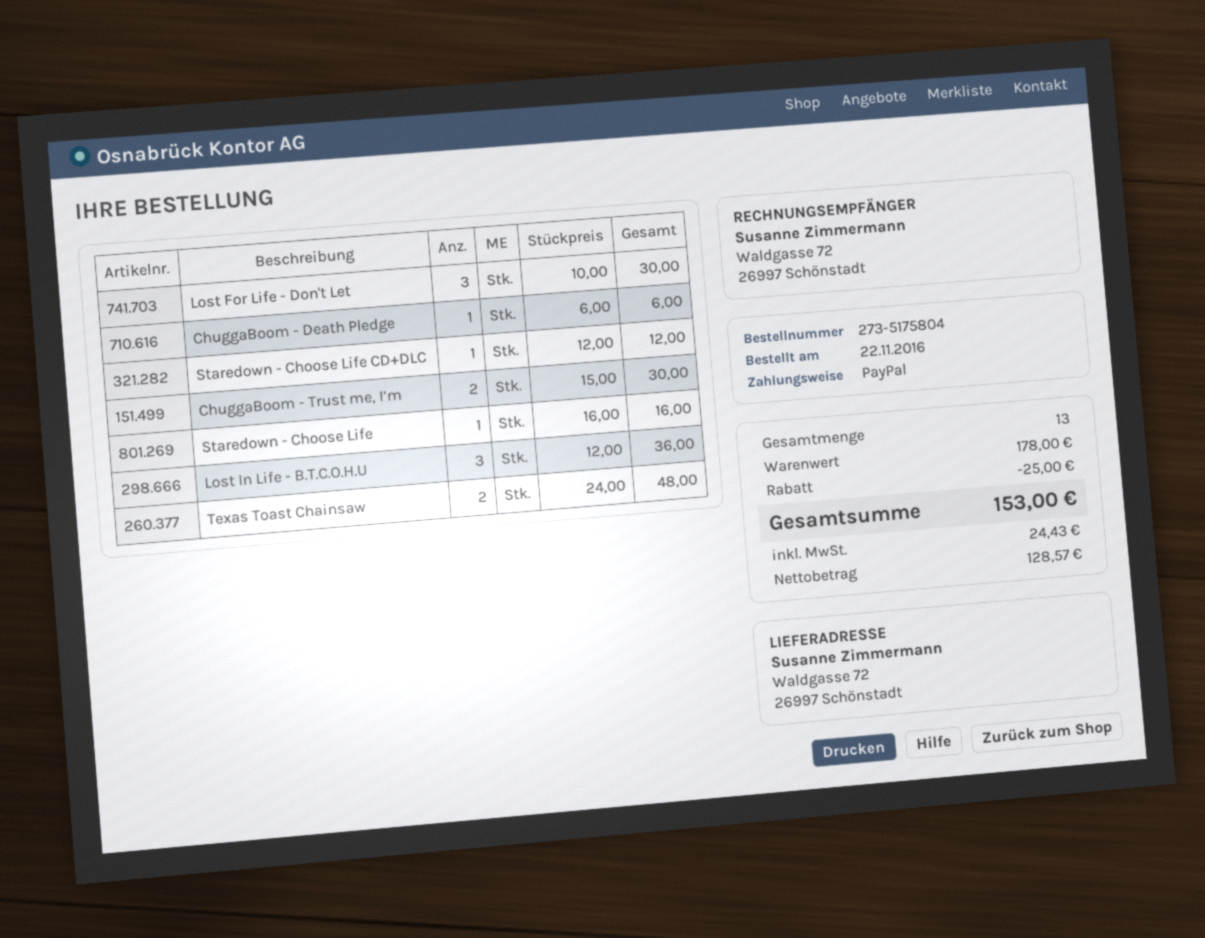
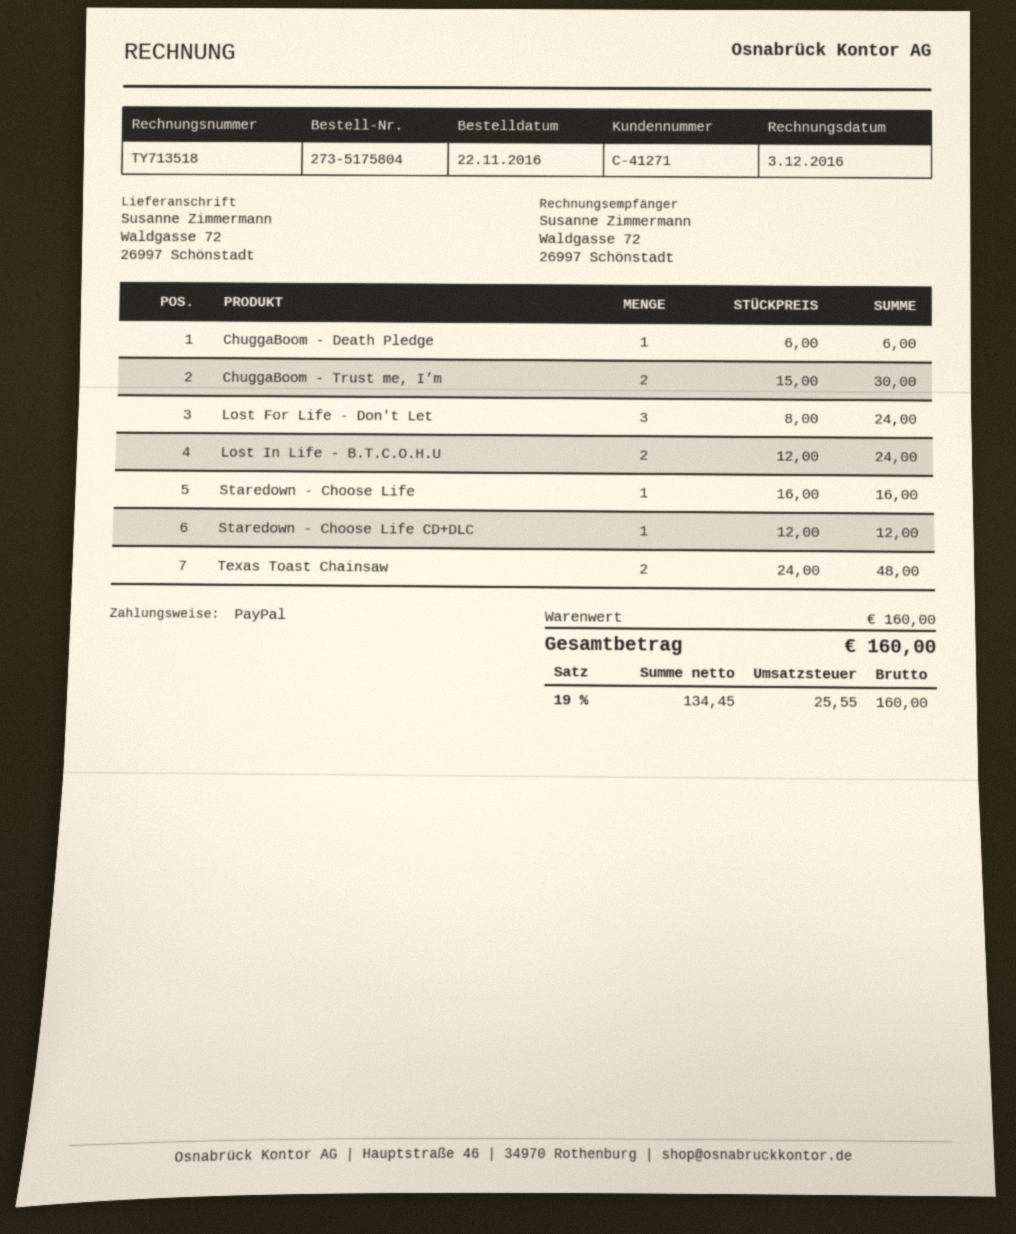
Lost For Life - Don't Let: 3 x 10.00 = 30.00 -> 3 x 8.00 = 24.00
Lost In Life - B.T.C.O.H.U: 3 x 12.00 = 36.00 -> 2 x 12.00 = 24.00
subtotal: 178.00 -> 160.00
discount: 25.00 -> none
net: 128.57 -> 134.45
tax: 24.43 -> 25.55
total: 153.00 -> 160.00

